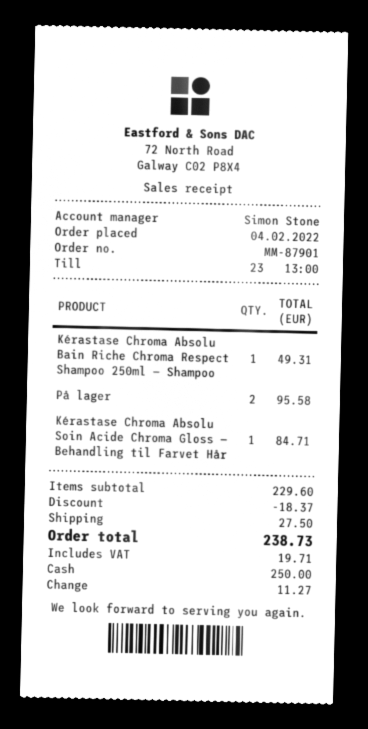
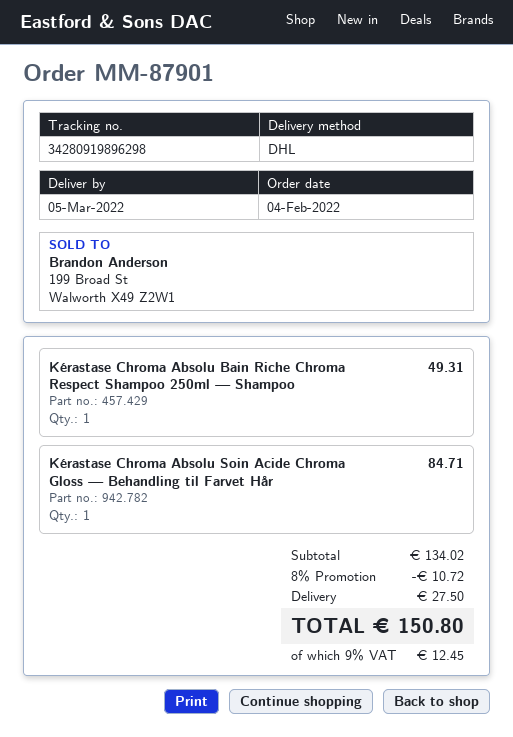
På lager: 2 for 95.58 -> none
subtotal: 229.60 -> 134.02
discount: 18.37 -> 10.72
tax: 19.71 -> 12.45
total: 238.73 -> 150.80

